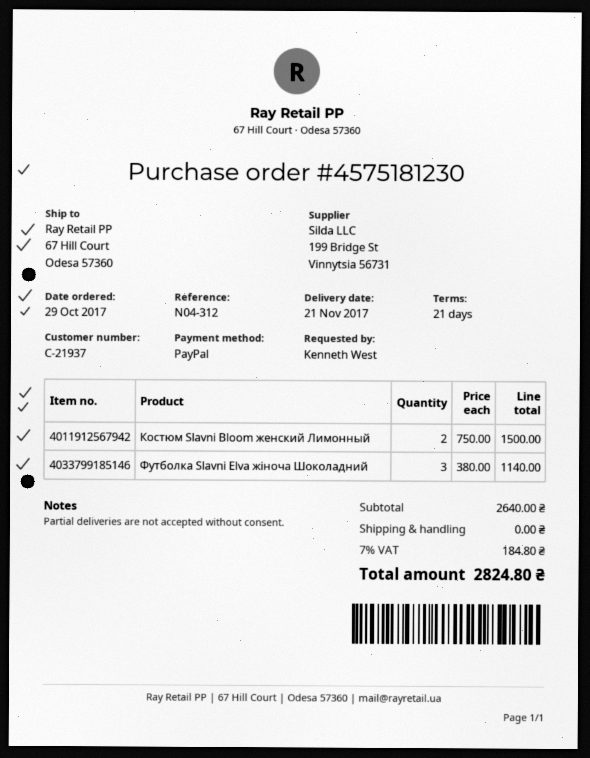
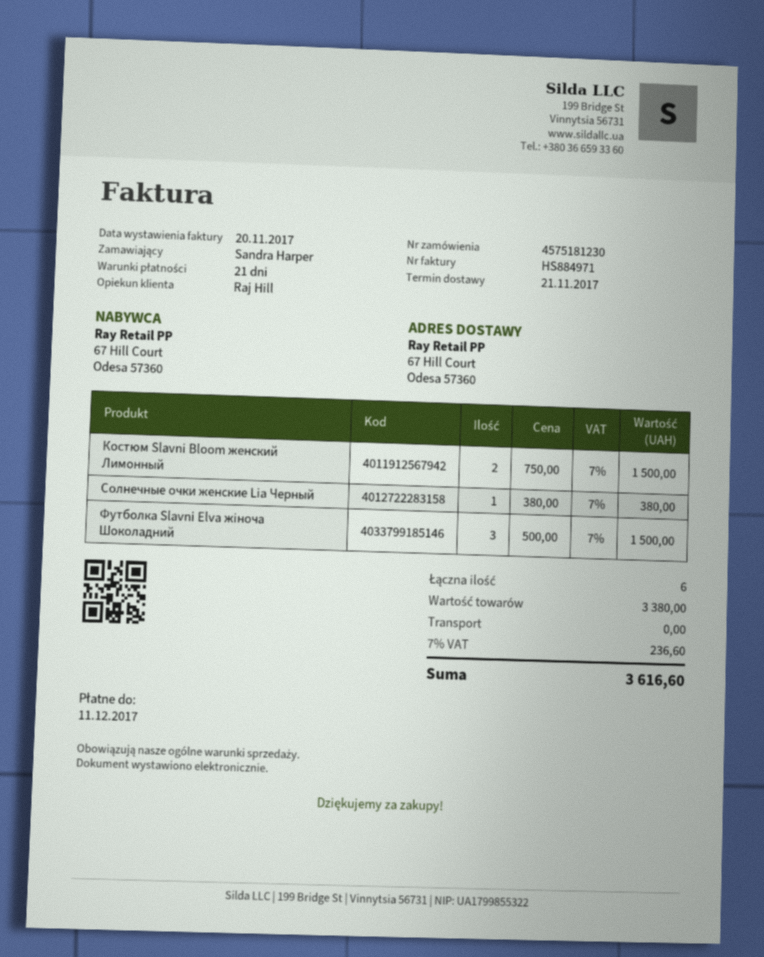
ordered by: Kenneth West -> Sandra Harper
Футболка Slavni Elva жіноча Шоколадний: 3 x 380.00 = 1140.00 -> 3 x 500.00 = 1500.00
Солнечные очки женские Lia Черный: none -> 1 x 380.00 = 380.00
subtotal: 2640.00 -> 3380.00
tax: 7% = 184.80 -> 7% = 236.60
total: 2824.80 -> 3616.60

